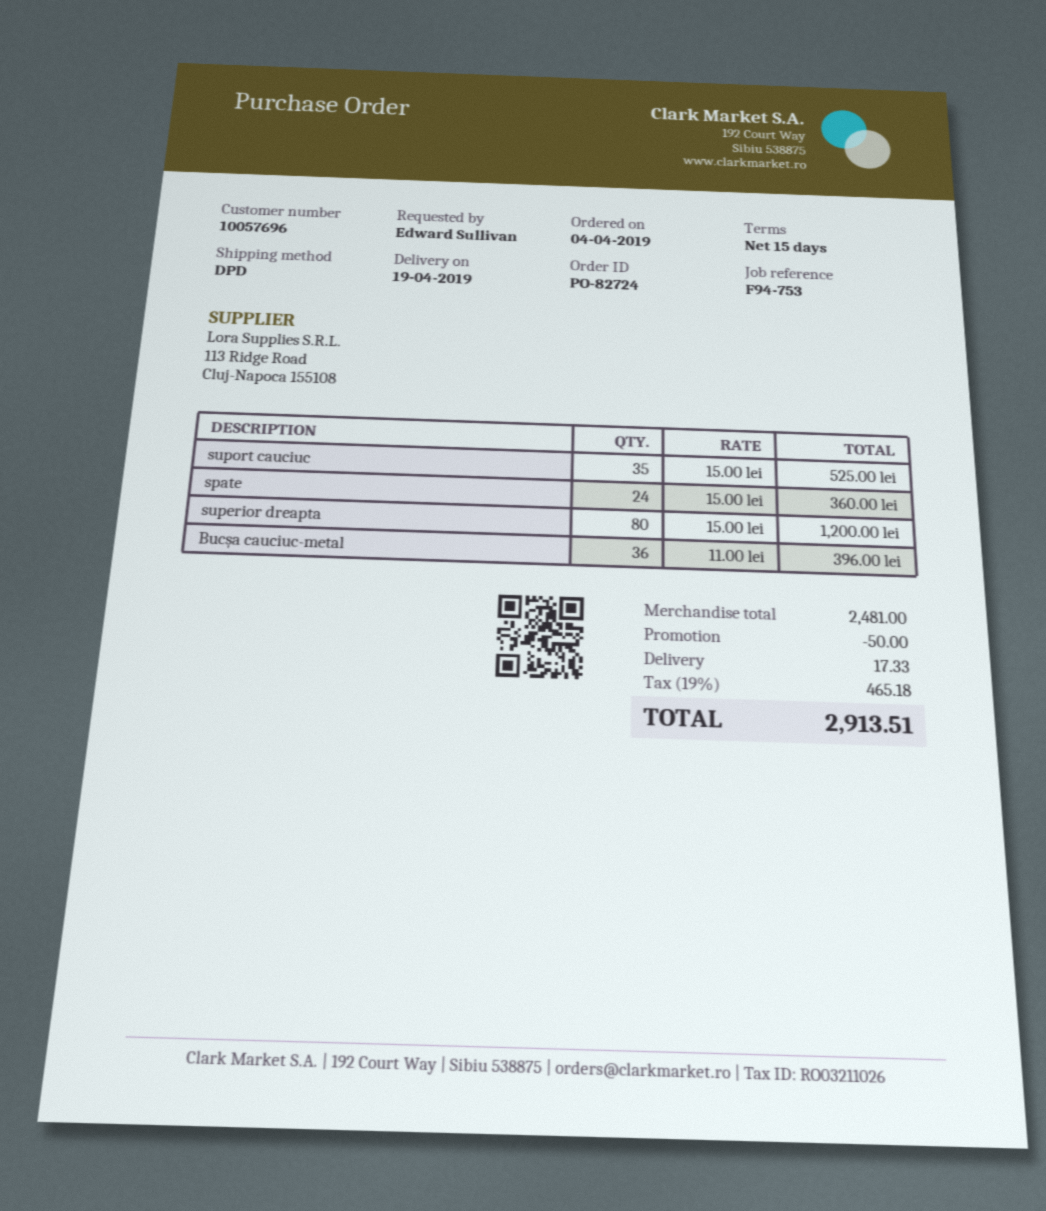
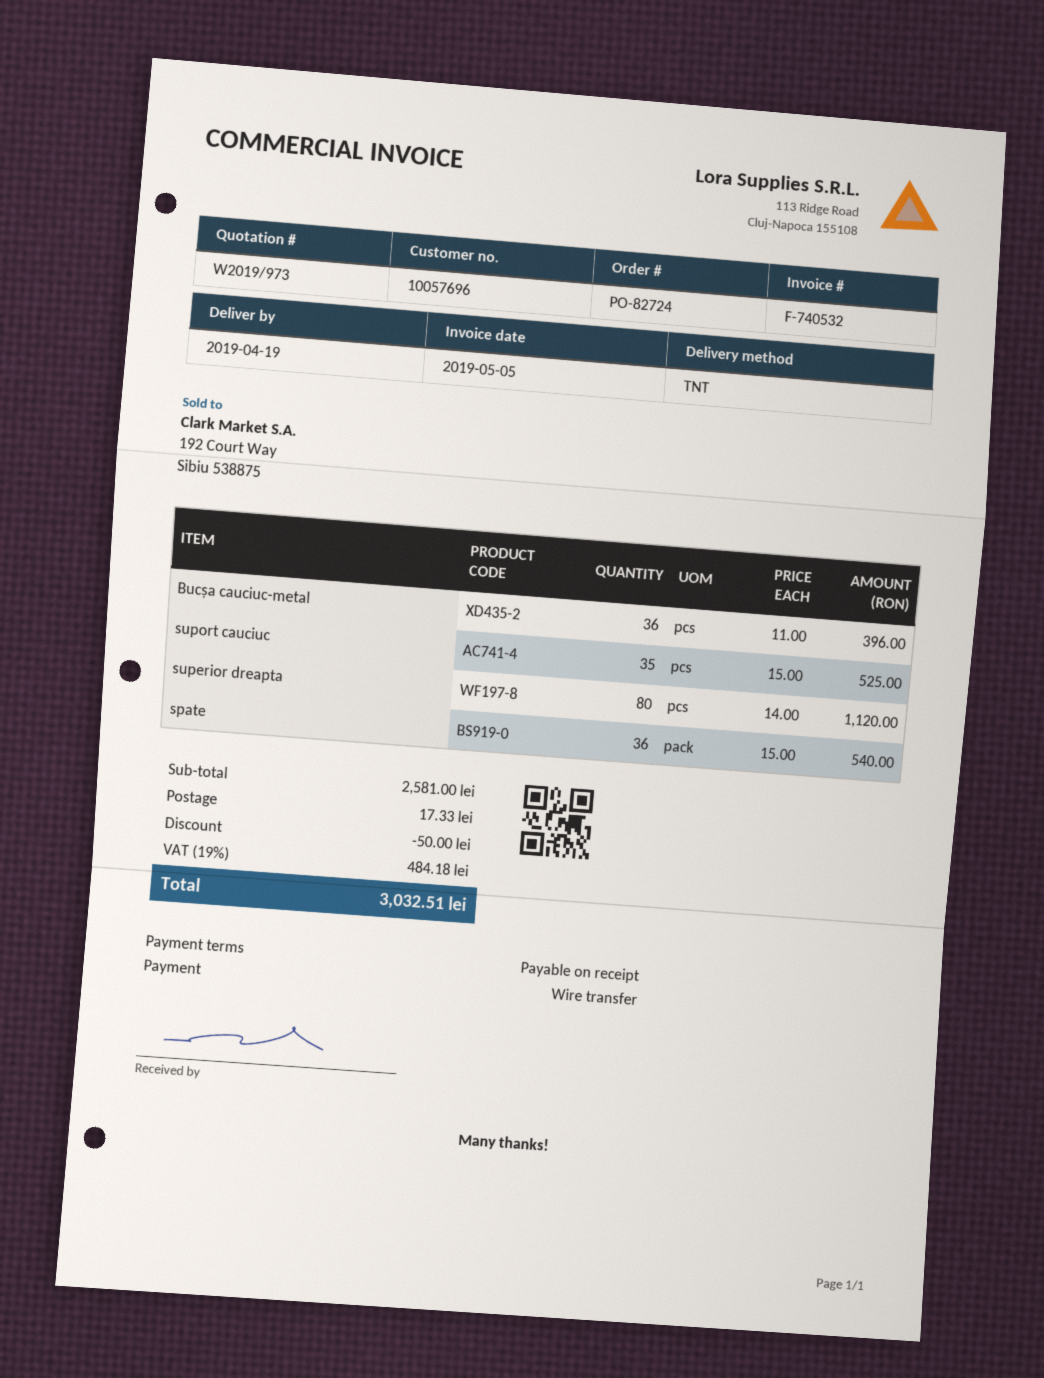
payment terms: 15 days -> on receipt
shipping method: DPD -> TNT
spate: 24 x 15.00 = 360.00 -> 36 x 15.00 = 540.00
superior dreapta: 80 x 15.00 = 1200.00 -> 80 x 14.00 = 1120.00
subtotal: 2481.00 -> 2581.00
tax: 19% = 465.18 -> 19% = 484.18
total: 2913.51 -> 3032.51

